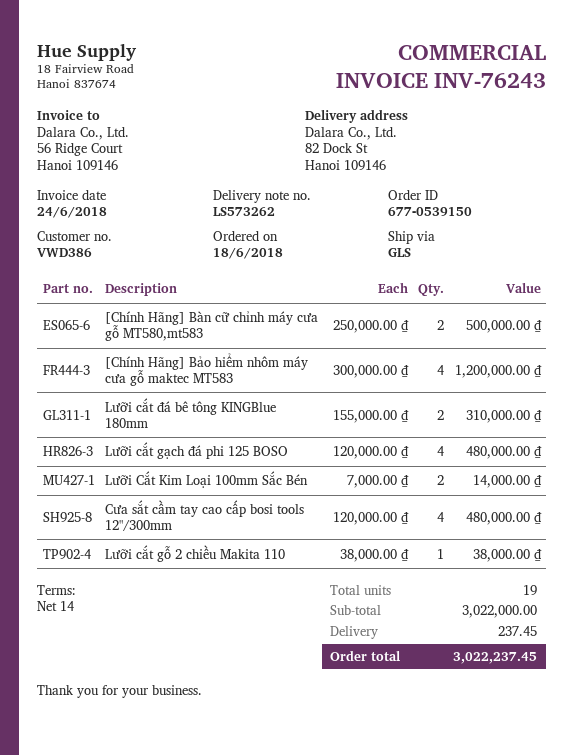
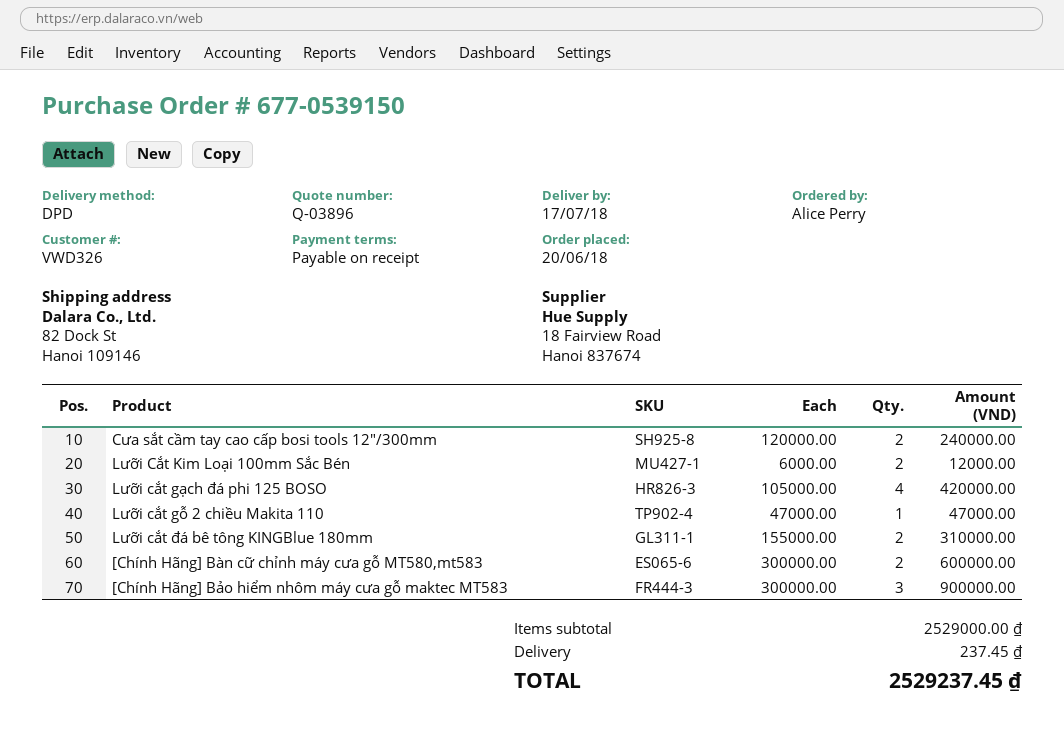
order date: 2018-06-18 -> 2018-06-20
payment terms: 14 days -> on receipt
customer number: VWD386 -> VWD326
shipping method: GLS -> DPD
[Chính Hãng] Bàn cữ chỉnh máy cưa gỗ MT580,mt583: 2 x 250000.00 = 500000.00 -> 2 x 300000.00 = 600000.00
[Chính Hãng] Bảo hiểm nhôm máy cưa gỗ maktec MT583: 4 x 300000.00 = 1200000.00 -> 3 x 300000.00 = 900000.00
Lưỡi cắt gạch đá phi 125 BOSO: 4 x 120000.00 = 480000.00 -> 4 x 105000.00 = 420000.00
Lưỡi Cắt Kim Loại 100mm Sắc Bén: 2 x 7000.00 = 14000.00 -> 2 x 6000.00 = 12000.00
Cưa sắt cầm tay cao cấp bosi tools 12"/300mm: 4 x 120000.00 = 480000.00 -> 2 x 120000.00 = 240000.00
Lưỡi cắt gỗ 2 chiều Makita 110: 1 x 38000.00 = 38000.00 -> 1 x 47000.00 = 47000.00
subtotal: 3022000.00 -> 2529000.00
total: 3022237.45 -> 2529237.45

